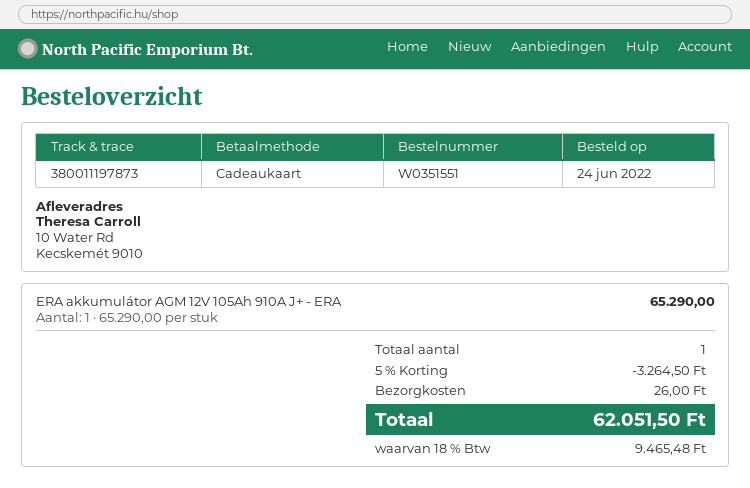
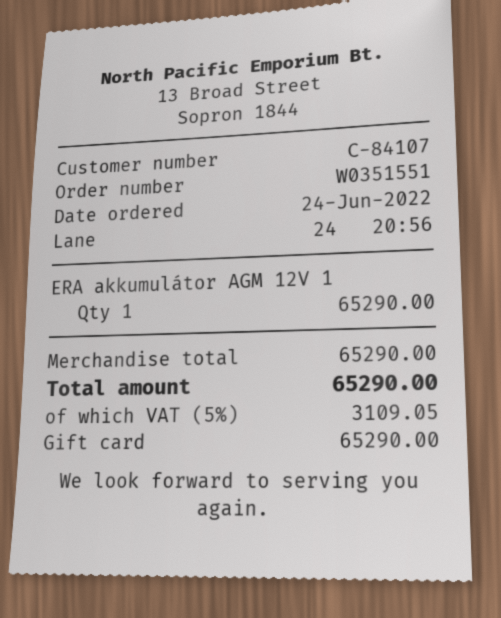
discount: 5% = 3264.50 -> none
shipping: 26.00 -> none
tax: 18% = 9465.48 -> 5% = 3109.05
total: 62051.50 -> 65290.00

